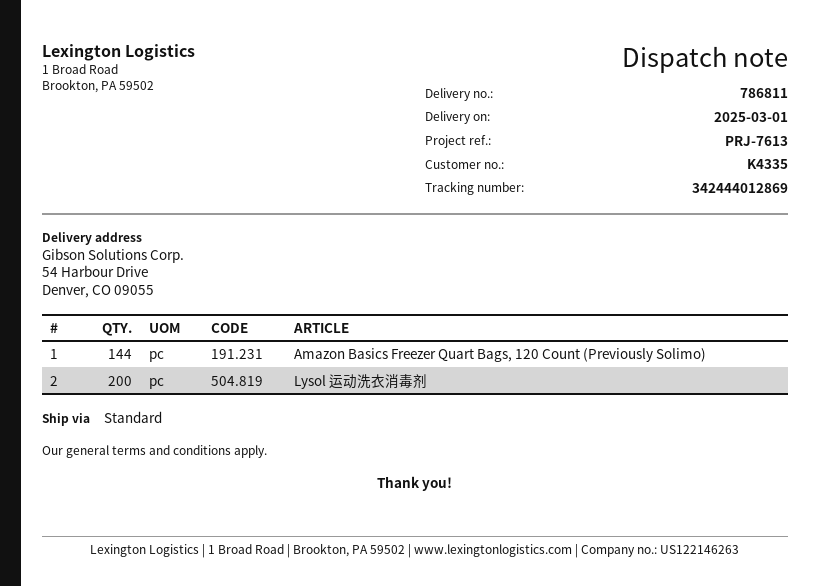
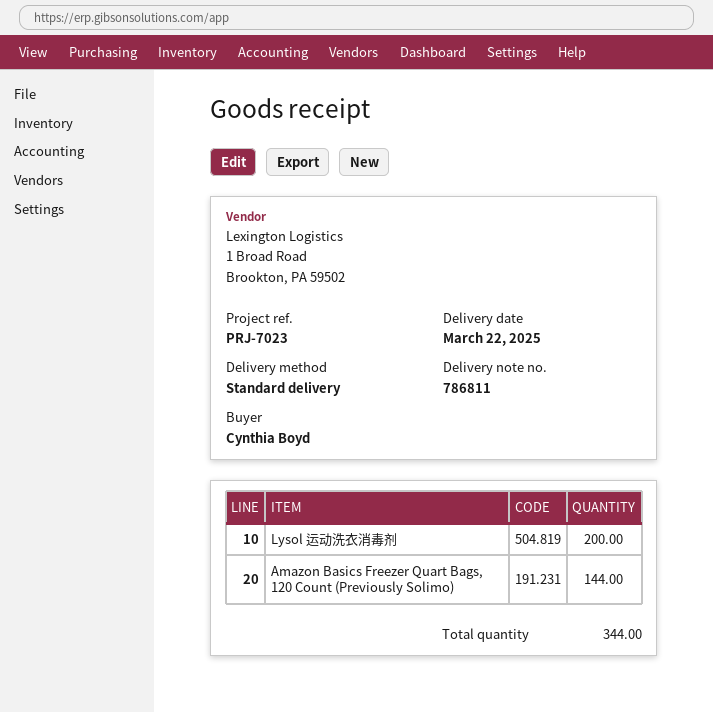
delivery date: 2025-03-01 -> 2025-03-22
reference: PRJ-7613 -> PRJ-7023

